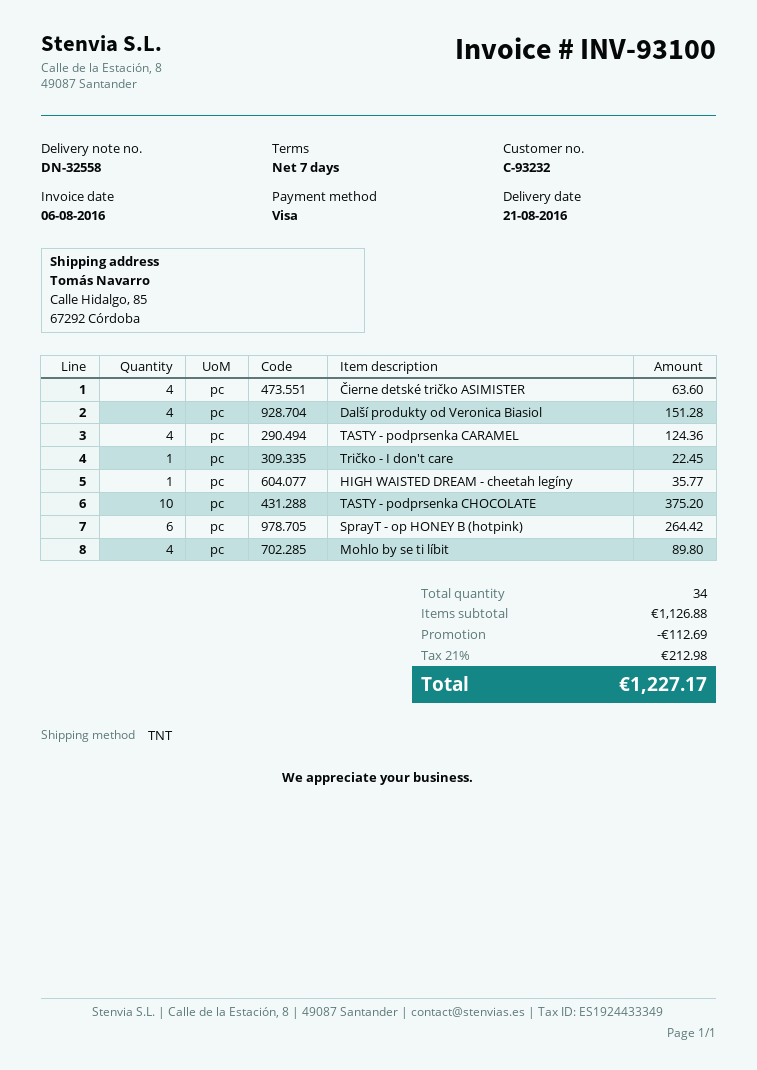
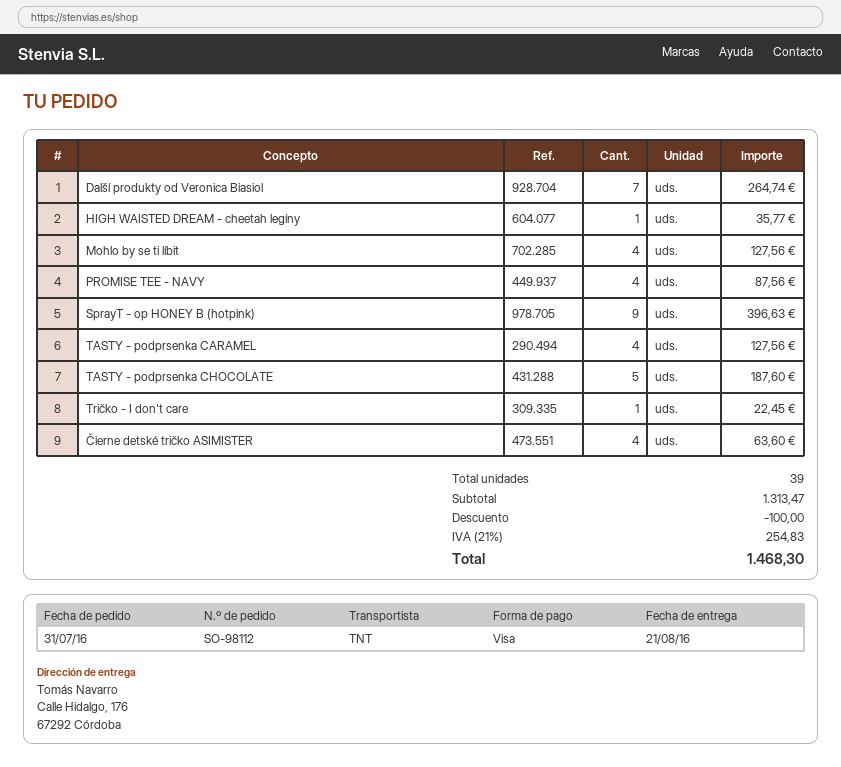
ship to: Calle Hidalgo, 85, 67292 Córdoba -> Calle Hidalgo, 176, 67292 Córdoba
Další produkty od Veronica Biasiol: 4 for 151.28 -> 7 for 264.74
TASTY - podprsenka CARAMEL: 4 for 124.36 -> 4 for 127.56
TASTY - podprsenka CHOCOLATE: 10 for 375.20 -> 5 for 187.60
SprayT - op HONEY B (hotpink): 6 for 264.42 -> 9 for 396.63
Mohlo by se ti líbit: 4 for 89.80 -> 4 for 127.56
PROMISE TEE - NAVY: none -> 4 for 87.56
total quantity: 34 -> 39
subtotal: 1126.88 -> 1313.47
discount: 112.69 -> 100.00
tax: 21% = 212.98 -> 21% = 254.83
total: 1227.17 -> 1468.30

